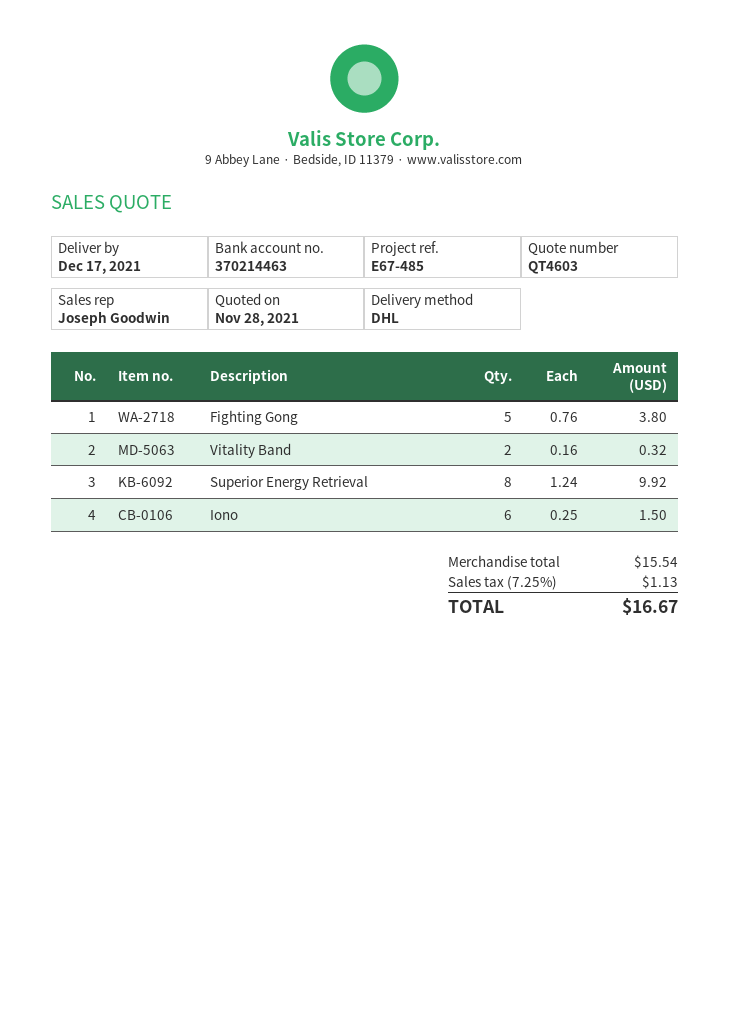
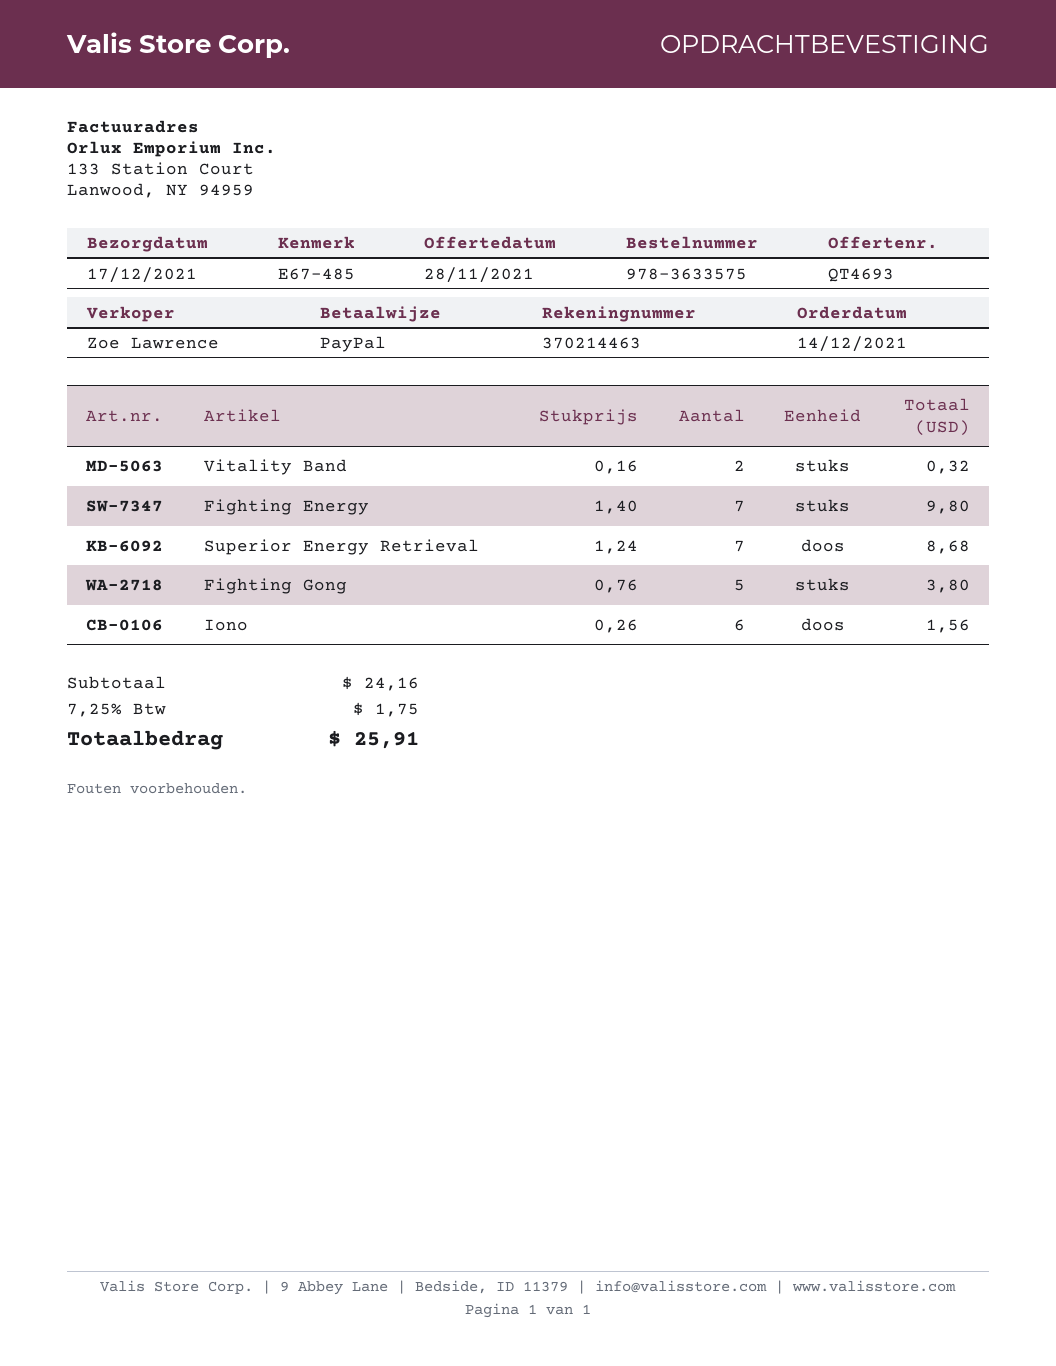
quote number: QT4603 -> QT4693
sales rep: Joseph Goodwin -> Zoe Lawrence
Superior Energy Retrieval: 8 x 1.24 = 9.92 -> 7 x 1.24 = 8.68
Iono: 6 x 0.25 = 1.50 -> 6 x 0.26 = 1.56
Fighting Energy: none -> 7 x 1.40 = 9.80
subtotal: 15.54 -> 24.16
tax: 7.25% = 1.13 -> 7.25% = 1.75
total: 16.67 -> 25.91

